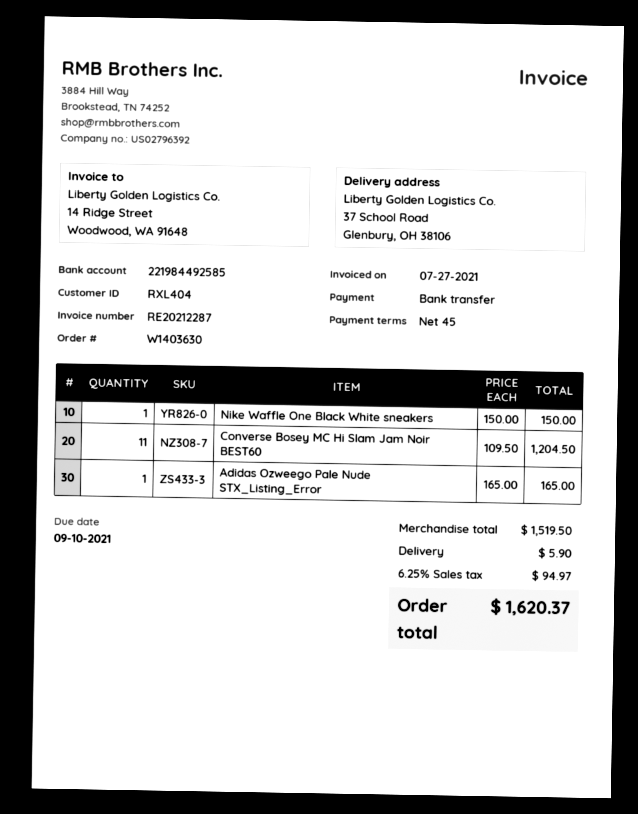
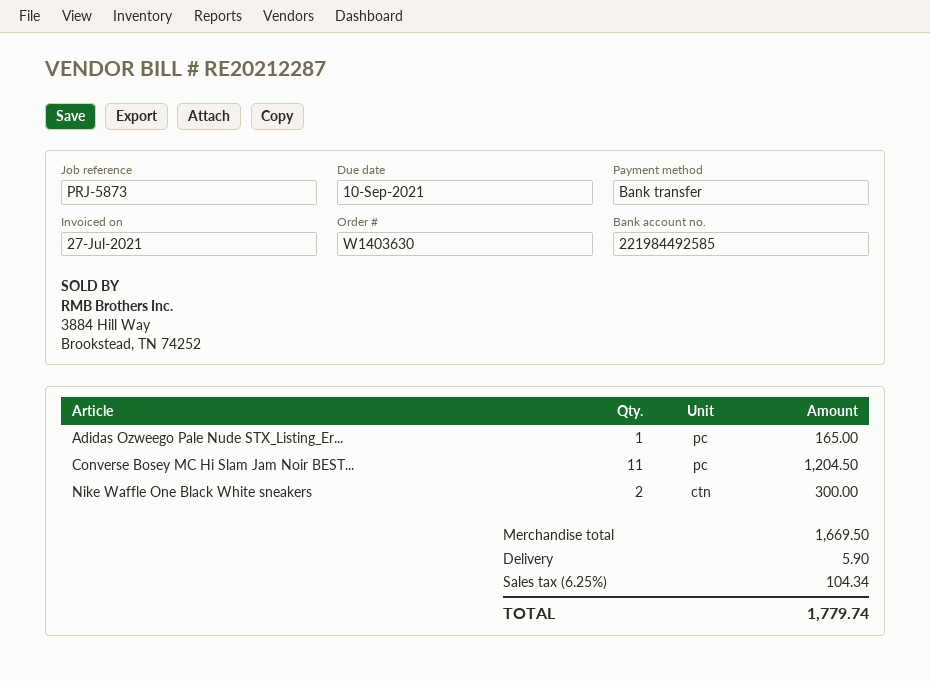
Nike Waffle One Black White sneakers: 1 for 150.00 -> 2 for 300.00
subtotal: 1519.50 -> 1669.50
tax: 6.25% = 94.97 -> 6.25% = 104.34
total: 1620.37 -> 1779.74

